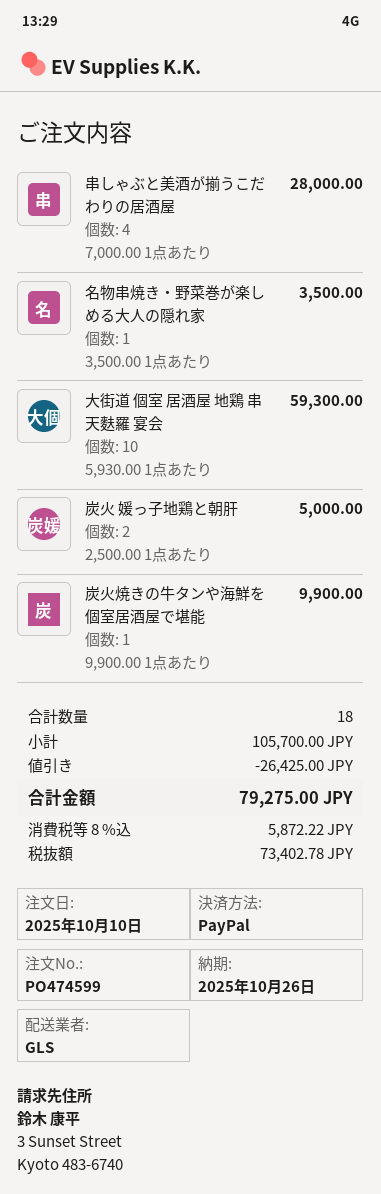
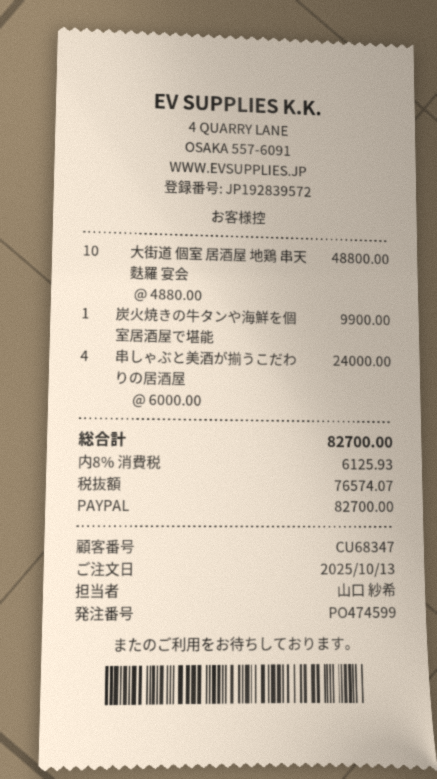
order date: 2025-10-10 -> 2025-10-13
串しゃぶと美酒が揃うこだわりの居酒屋: 4 x 7000.00 = 28000.00 -> 4 x 6000.00 = 24000.00
名物串焼き・野菜巻が楽しめる大人の隠れ家: 1 x 3500.00 = 3500.00 -> none
大街道 個室 居酒屋 地鶏 串天麩羅 宴会: 10 x 5930.00 = 59300.00 -> 10 x 4880.00 = 48800.00
炭火 媛っ子地鶏と朝肝: 2 x 2500.00 = 5000.00 -> none
discount: 26425.00 -> none
net: 73402.78 -> 76574.07
tax: 8% = 5872.22 -> 8% = 6125.93
total: 79275.00 -> 82700.00

